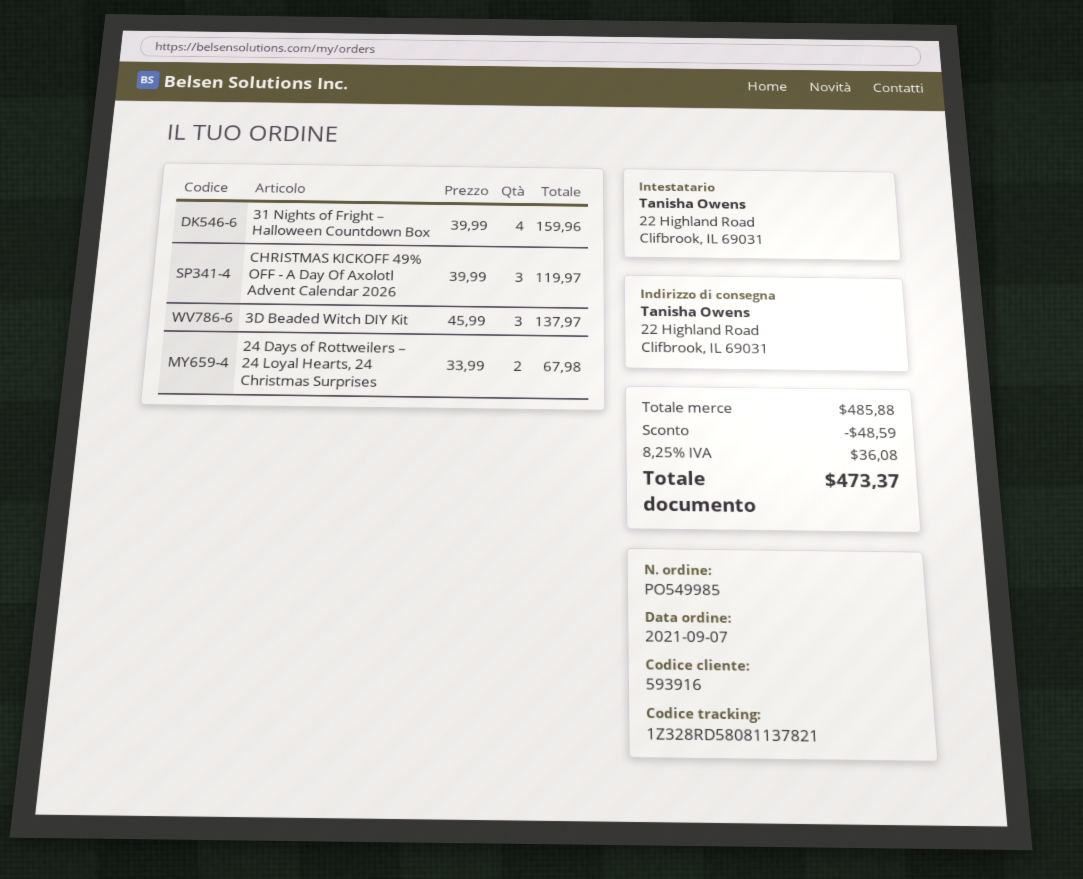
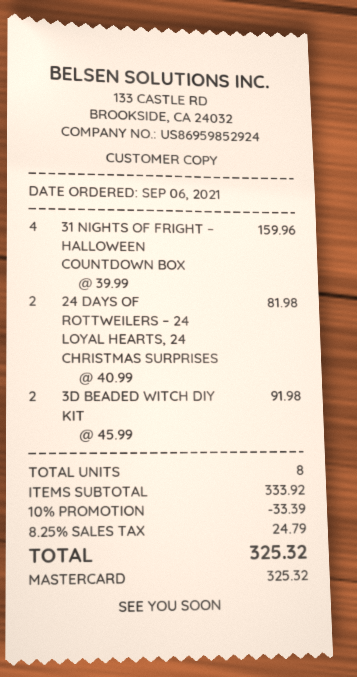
order date: 2021-09-07 -> 2021-09-06
CHRISTMAS KICKOFF 49% OFF - A Day Of Axolotl Advent Calendar 2026: 3 x 39.99 = 119.97 -> none
3D Beaded Witch DIY Kit: 3 x 45.99 = 137.97 -> 2 x 45.99 = 91.98
24 Days of Rottweilers – 24 Loyal Hearts, 24 Christmas Surprises: 2 x 33.99 = 67.98 -> 2 x 40.99 = 81.98
subtotal: 485.88 -> 333.92
discount: 48.59 -> 33.39
tax: 8.25% = 36.08 -> 8.25% = 24.79
total: 473.37 -> 325.32

